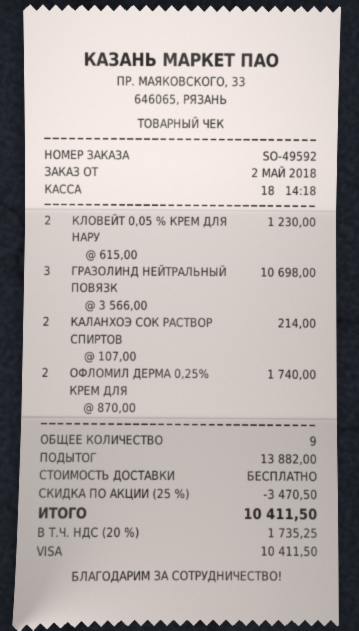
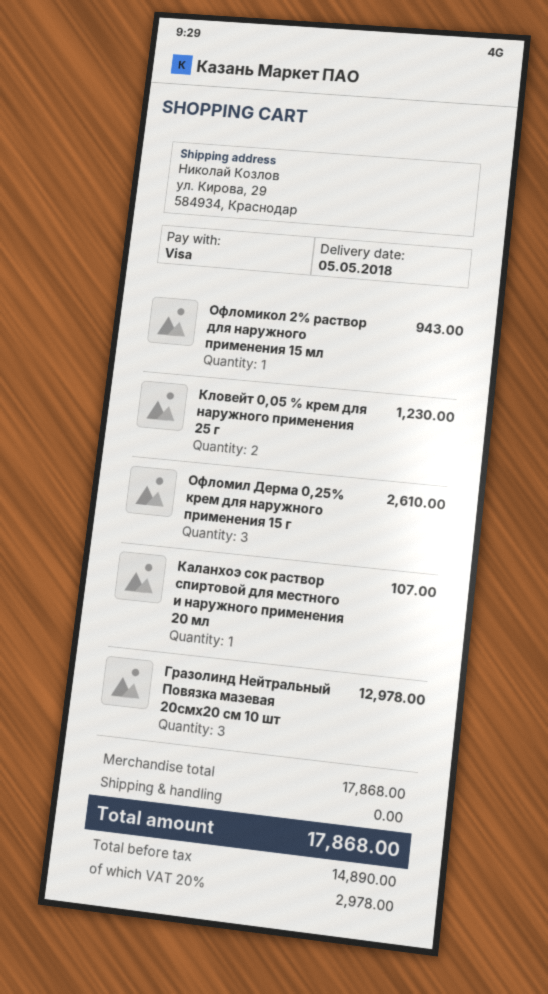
ГРАЗОЛИНД НЕЙТРАЛЬНЫЙ ПОВЯЗК: 3 for 10698.00 -> 3 for 12978.00
КАЛАНХОЭ СОК РАСТВОР СПИРТОВ: 2 for 214.00 -> 1 for 107.00
ОФЛОМИЛ ДЕРМА 0,25% КРЕМ ДЛЯ: 2 for 1740.00 -> 3 for 2610.00
Офломикол 2% раствор для наружного применения 15 мл: none -> 1 for 943.00
subtotal: 13882.00 -> 17868.00
discount: 25% = 3470.50 -> none
tax: 20% = 1735.25 -> 20% = 2978.00
total: 10411.50 -> 17868.00

